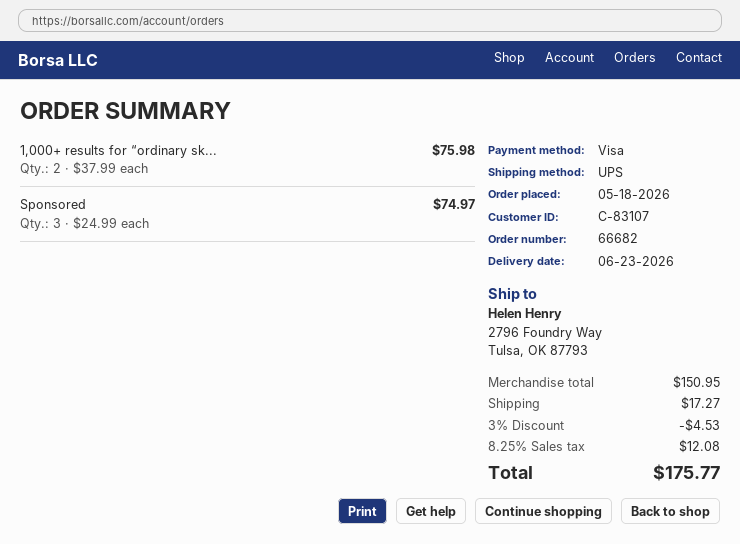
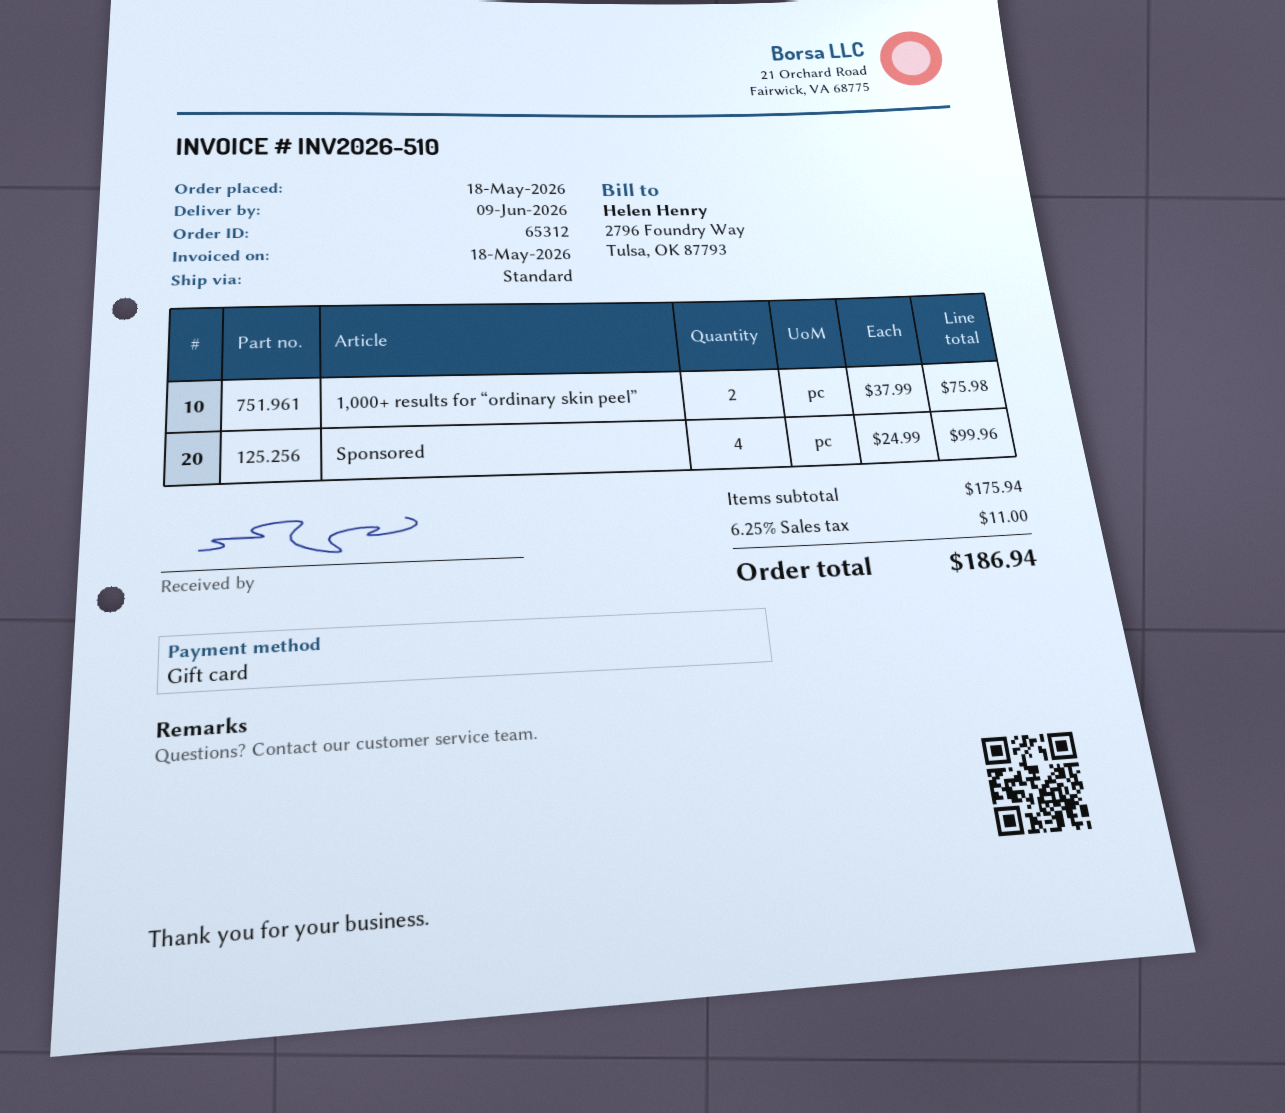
order number: 66682 -> 65312
delivery date: 2026-06-23 -> 2026-06-09
payment method: Visa -> gift card
shipping method: UPS -> standard
Sponsored: 3 x 24.99 = 74.97 -> 4 x 24.99 = 99.96
subtotal: 150.95 -> 175.94
discount: 3% = 4.53 -> none
shipping: 17.27 -> none
tax: 8.25% = 12.08 -> 6.25% = 11.00
total: 175.77 -> 186.94

